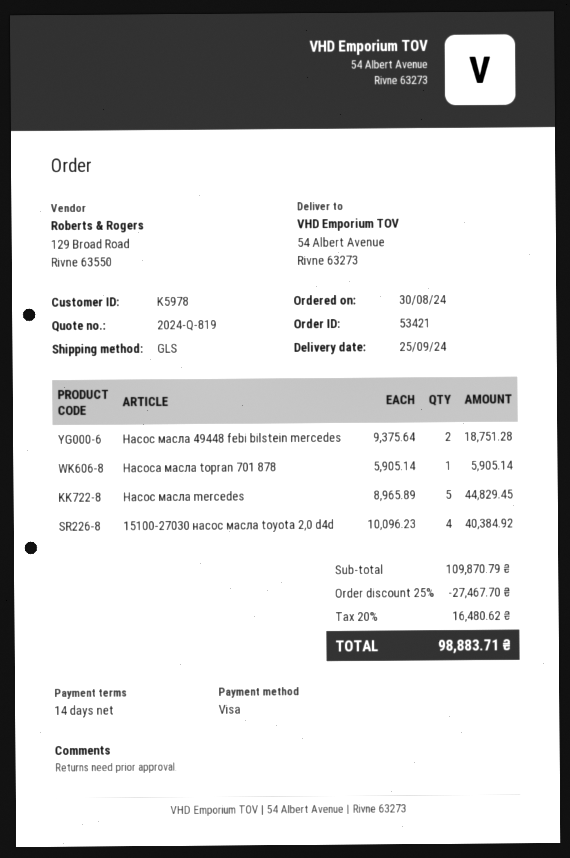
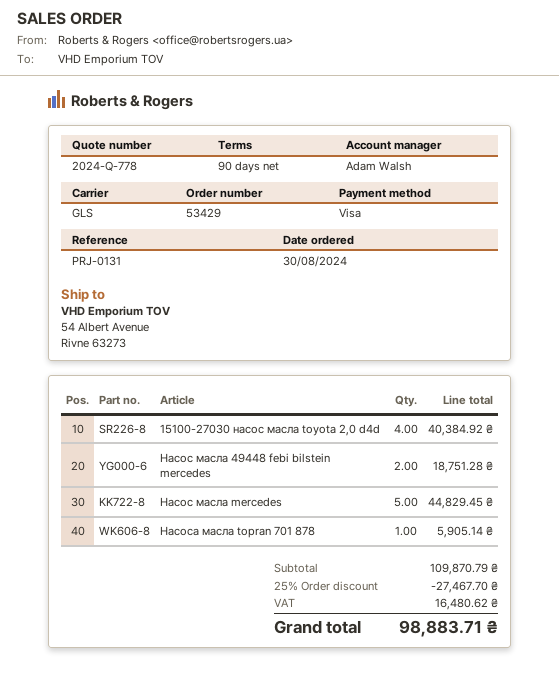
quote number: 2024-Q-819 -> 2024-Q-778
order number: 53421 -> 53429
payment terms: 14 days -> 90 days

